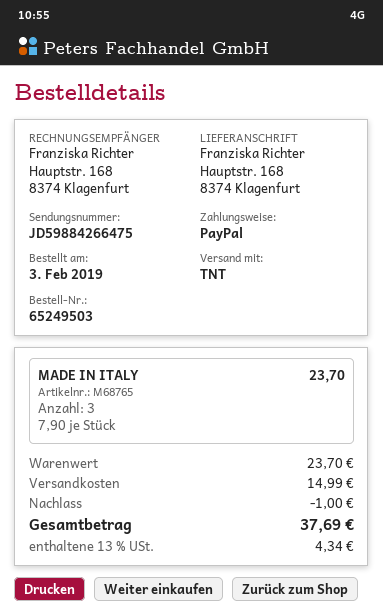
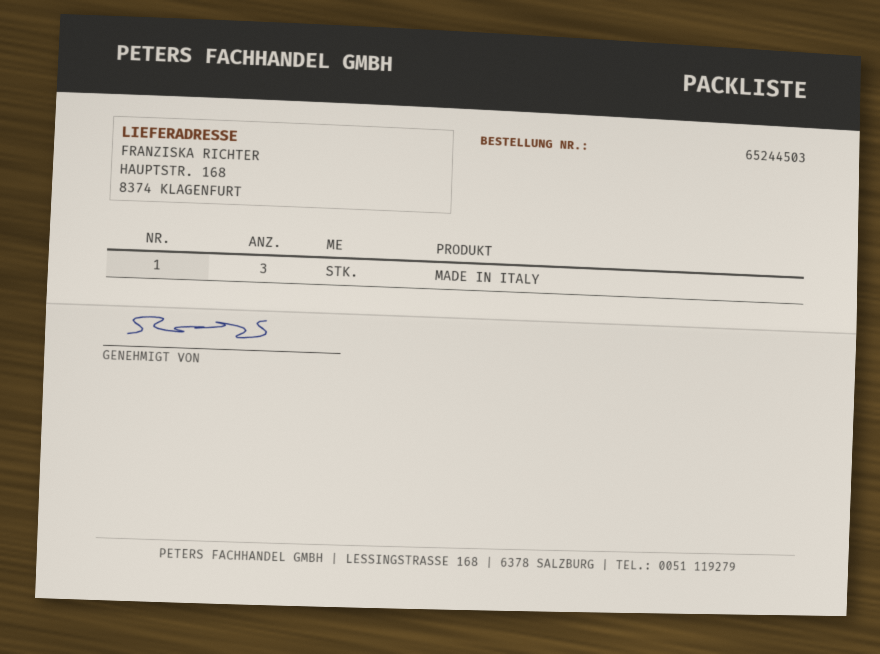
order number: 65249503 -> 65244503

